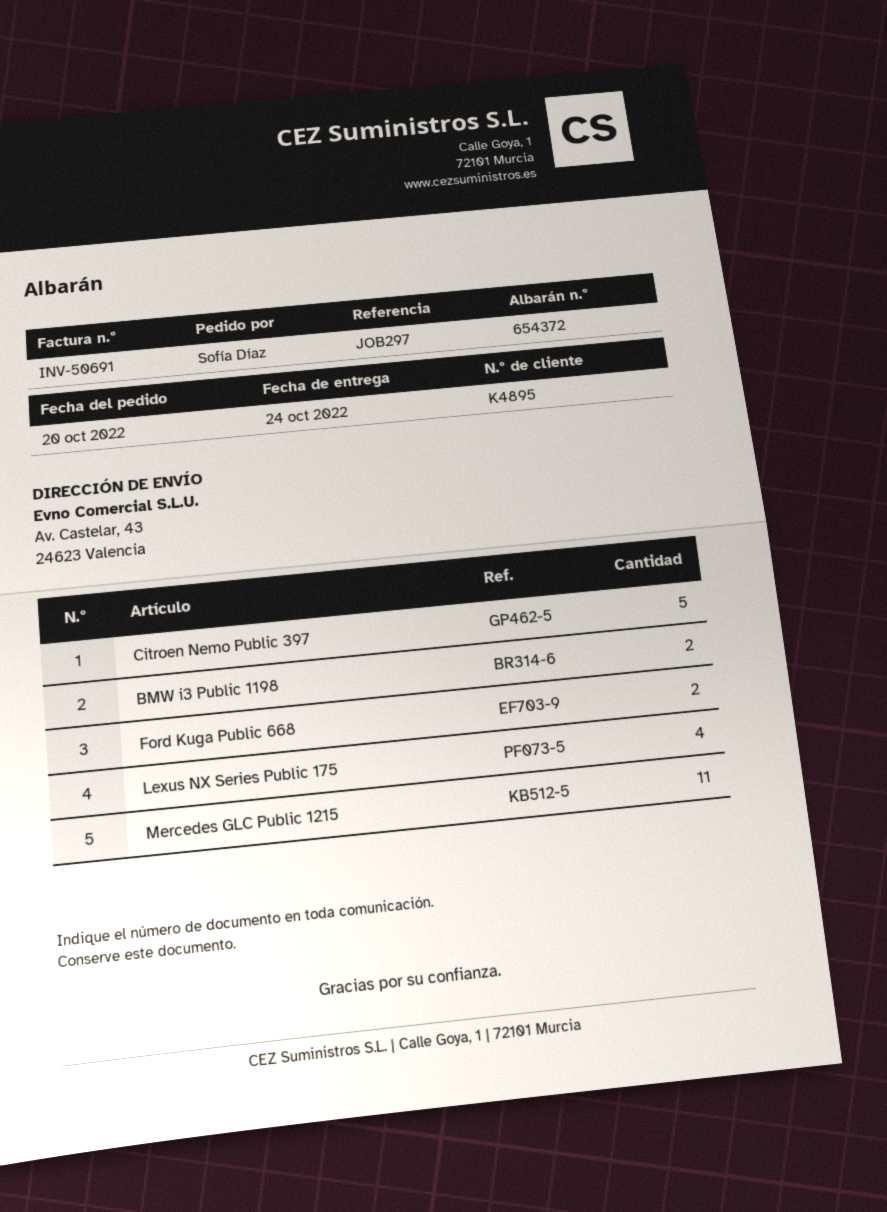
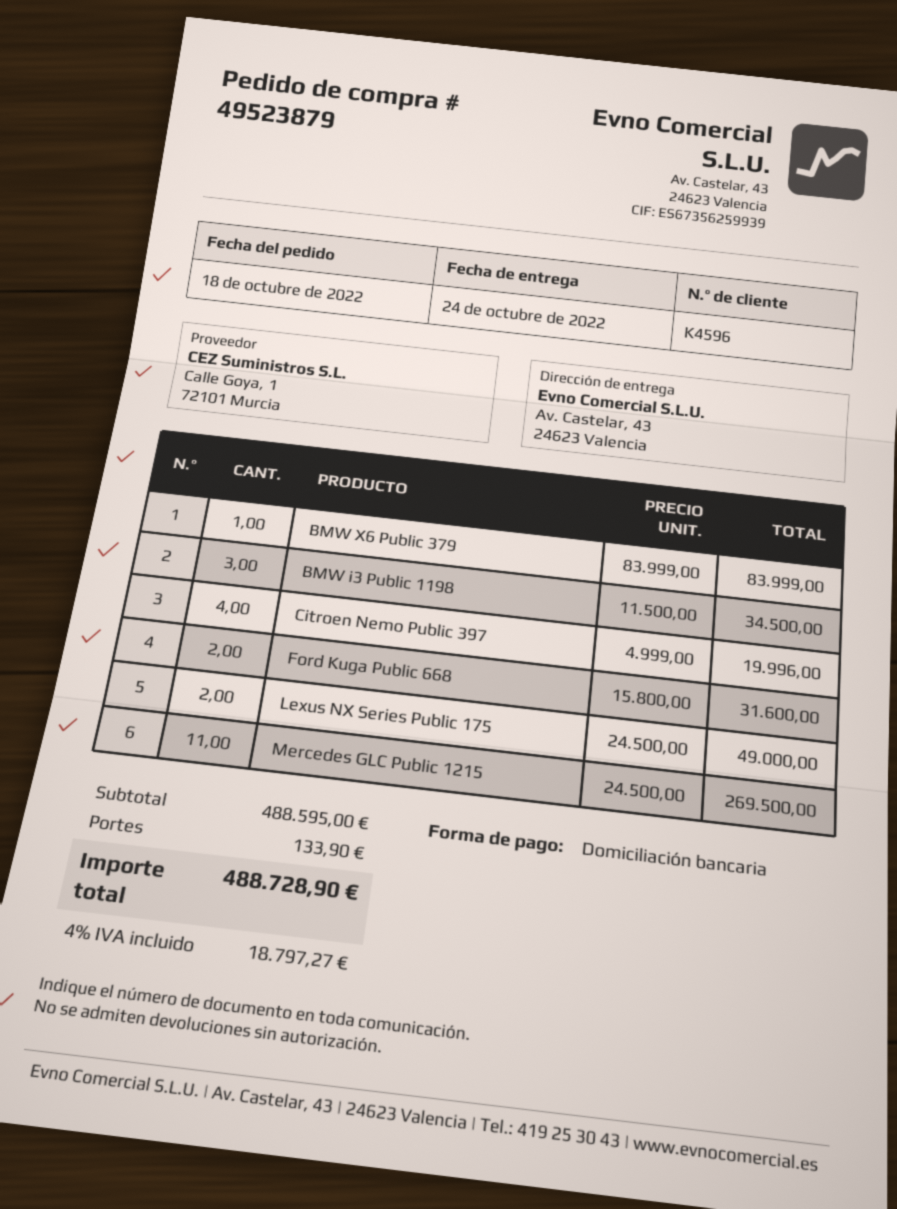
order date: 2022-10-20 -> 2022-10-18
customer number: K4895 -> K4596
Citroen Nemo Public 397: 5 -> 4
BMW i3 Public 1198: 2 -> 3
Lexus NX Series Public 175: 4 -> 2
BMW X6 Public 379: none -> 1

